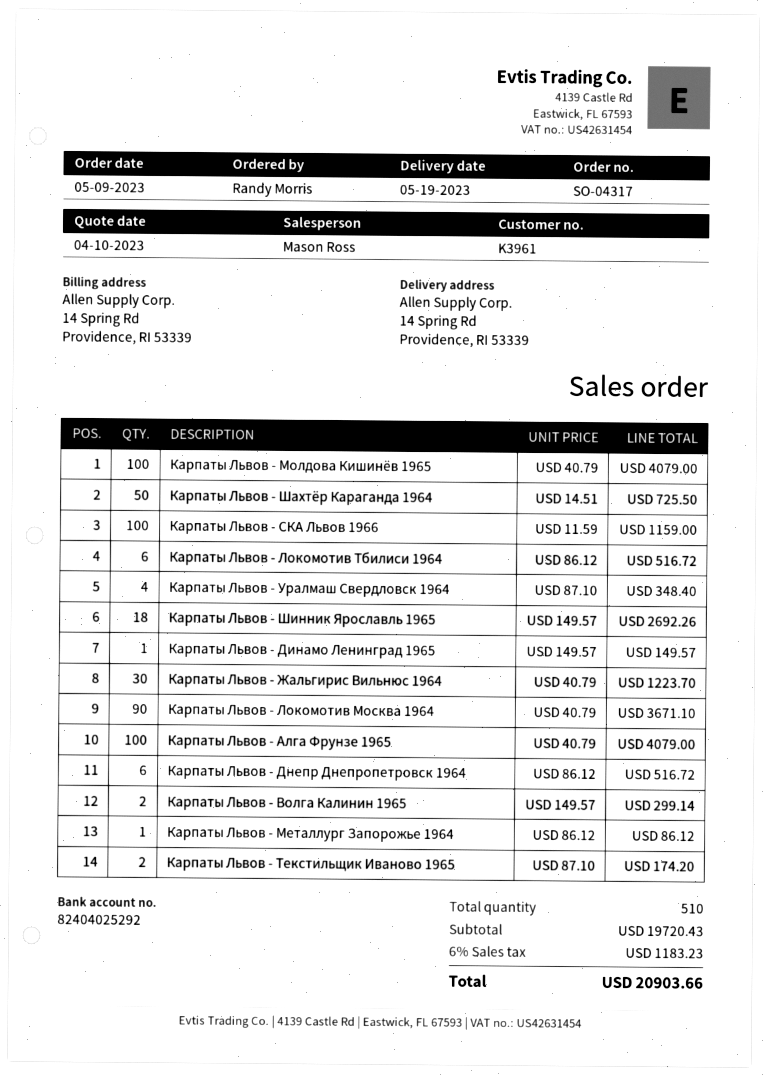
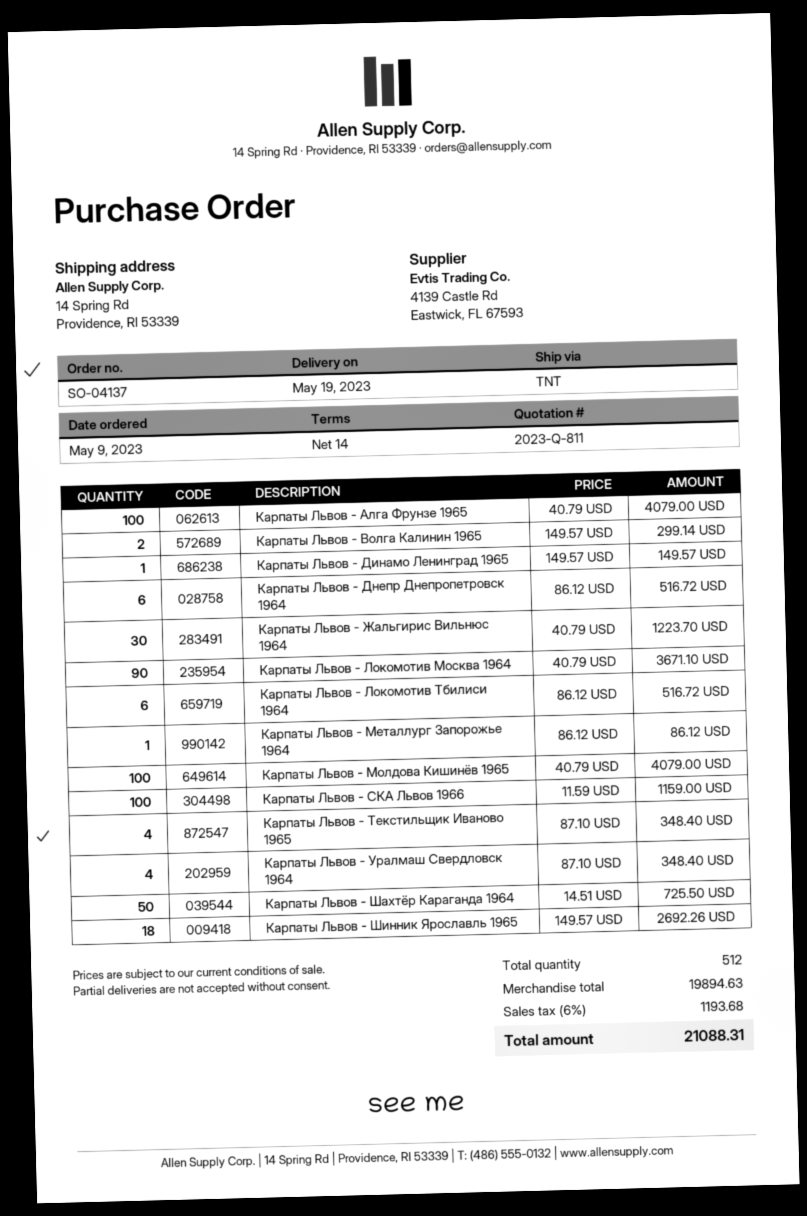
order number: SO-04317 -> SO-04137
Карпаты Львов - Текстильщик Иваново 1965: 2 x 87.10 = 174.20 -> 4 x 87.10 = 348.40
total quantity: 510 -> 512
subtotal: 19720.43 -> 19894.63
tax: 6% = 1183.23 -> 6% = 1193.68
total: 20903.66 -> 21088.31

